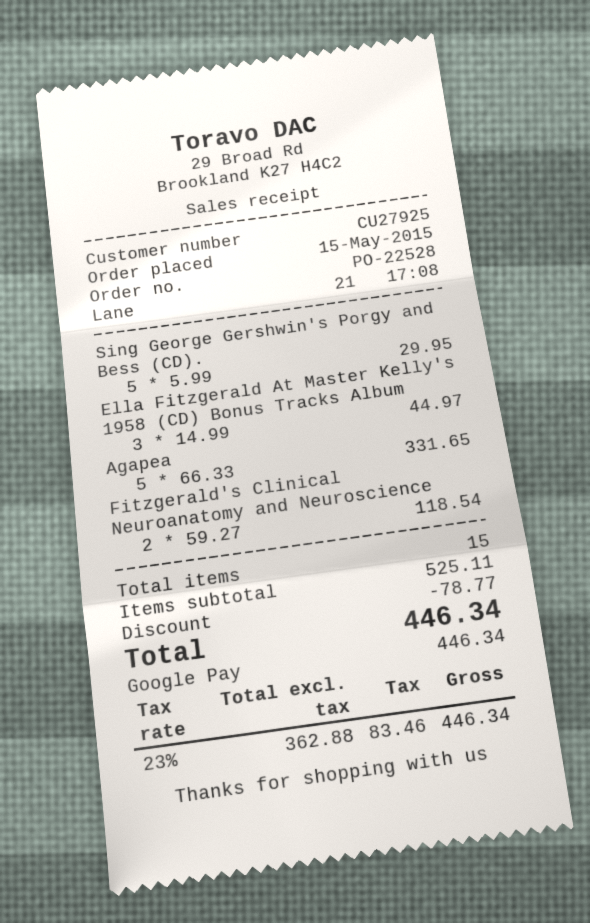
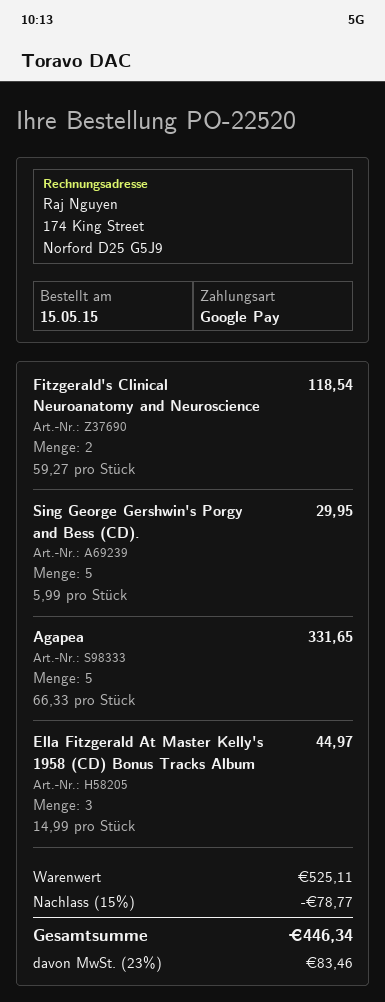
order number: PO-22528 -> PO-22520

